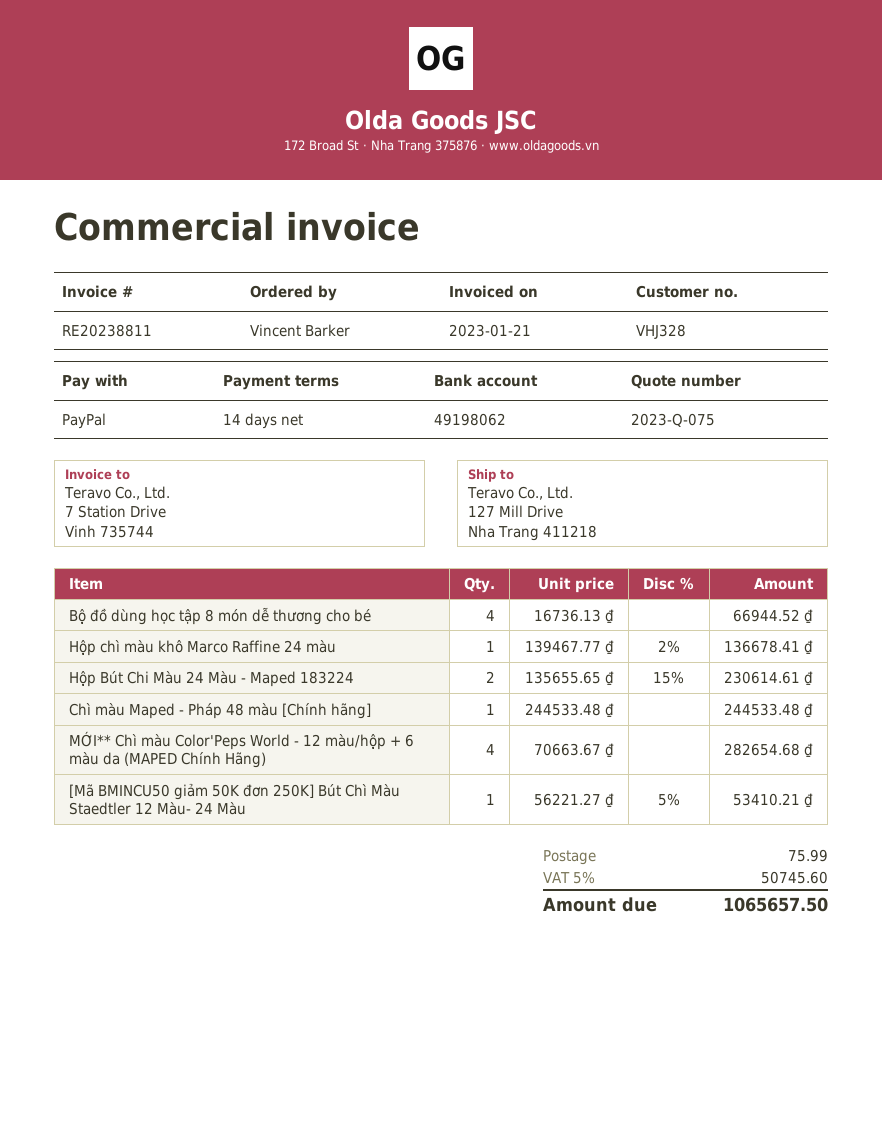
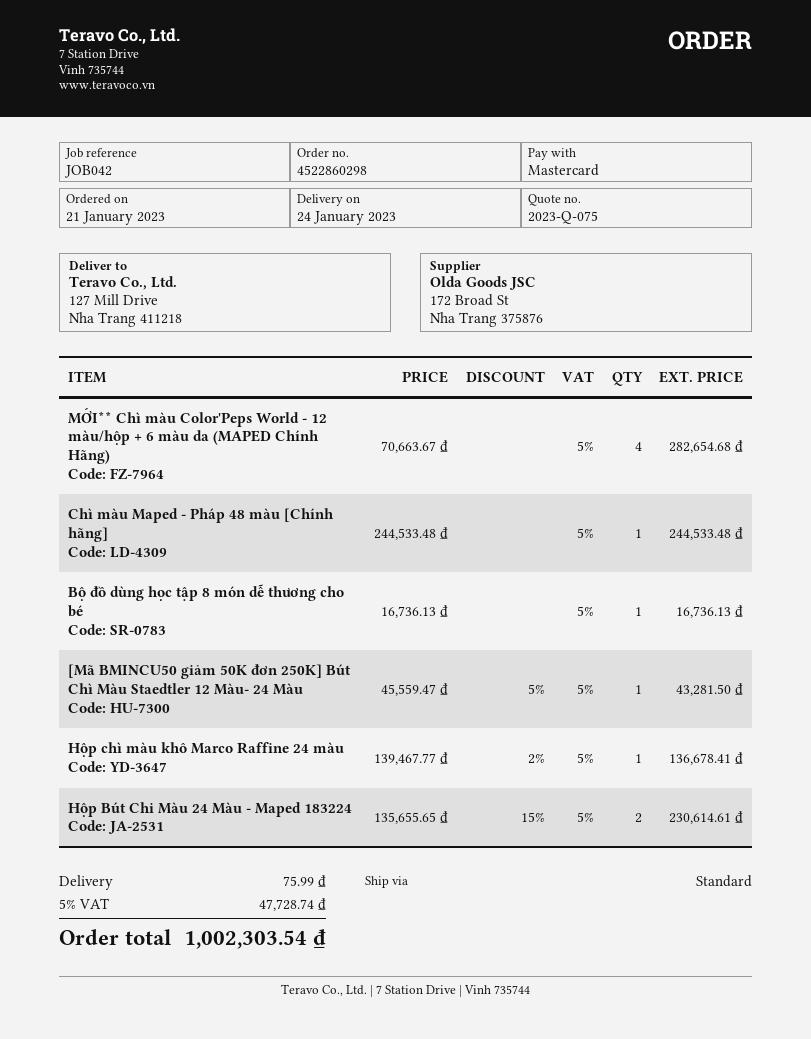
payment method: PayPal -> Mastercard
Bộ đồ dùng học tập 8 món dễ thương cho bé: 4 x 16736.13 = 66944.52 -> 1 x 16736.13 = 16736.13
[Mã BMINCU50 giảm 50K đơn 250K] Bút Chì Màu Staedtler 12 Màu- 24 Màu: 1 x 56221.27 - 5% = 53410.21 -> 1 x 45559.47 - 5% = 43281.50
tax: 5% = 50745.60 -> 5% = 47728.74
total: 1065657.50 -> 1002303.54

